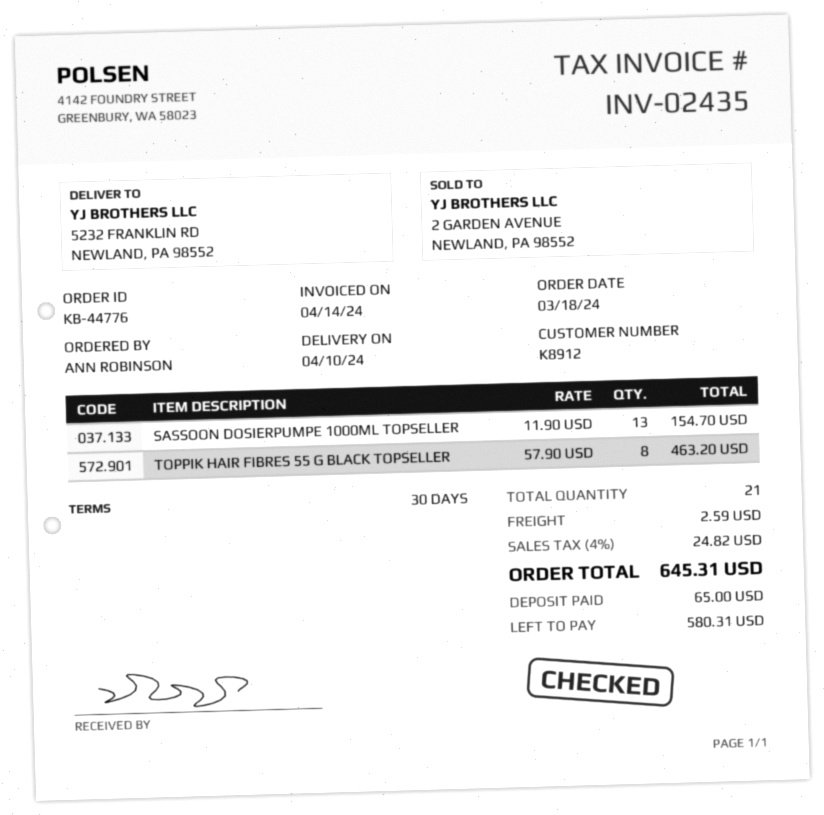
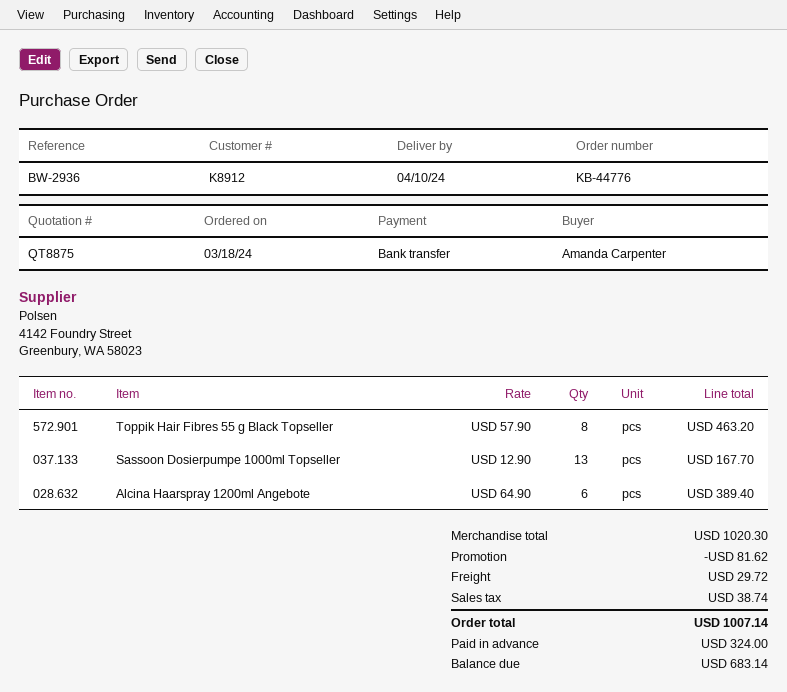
ordered by: ANN ROBINSON -> Amanda Carpenter
SASSOON DOSIERPUMPE 1000ML TOPSELLER: 13 x 11.90 = 154.70 -> 13 x 12.90 = 167.70
Alcina Haarspray 1200ml Angebote: none -> 6 x 64.90 = 389.40
discount: none -> 81.62
shipping: 2.59 -> 29.72
tax: 24.82 -> 38.74
total: 645.31 -> 1007.14
deposit: 65.00 -> 324.00
balance: 580.31 -> 683.14

